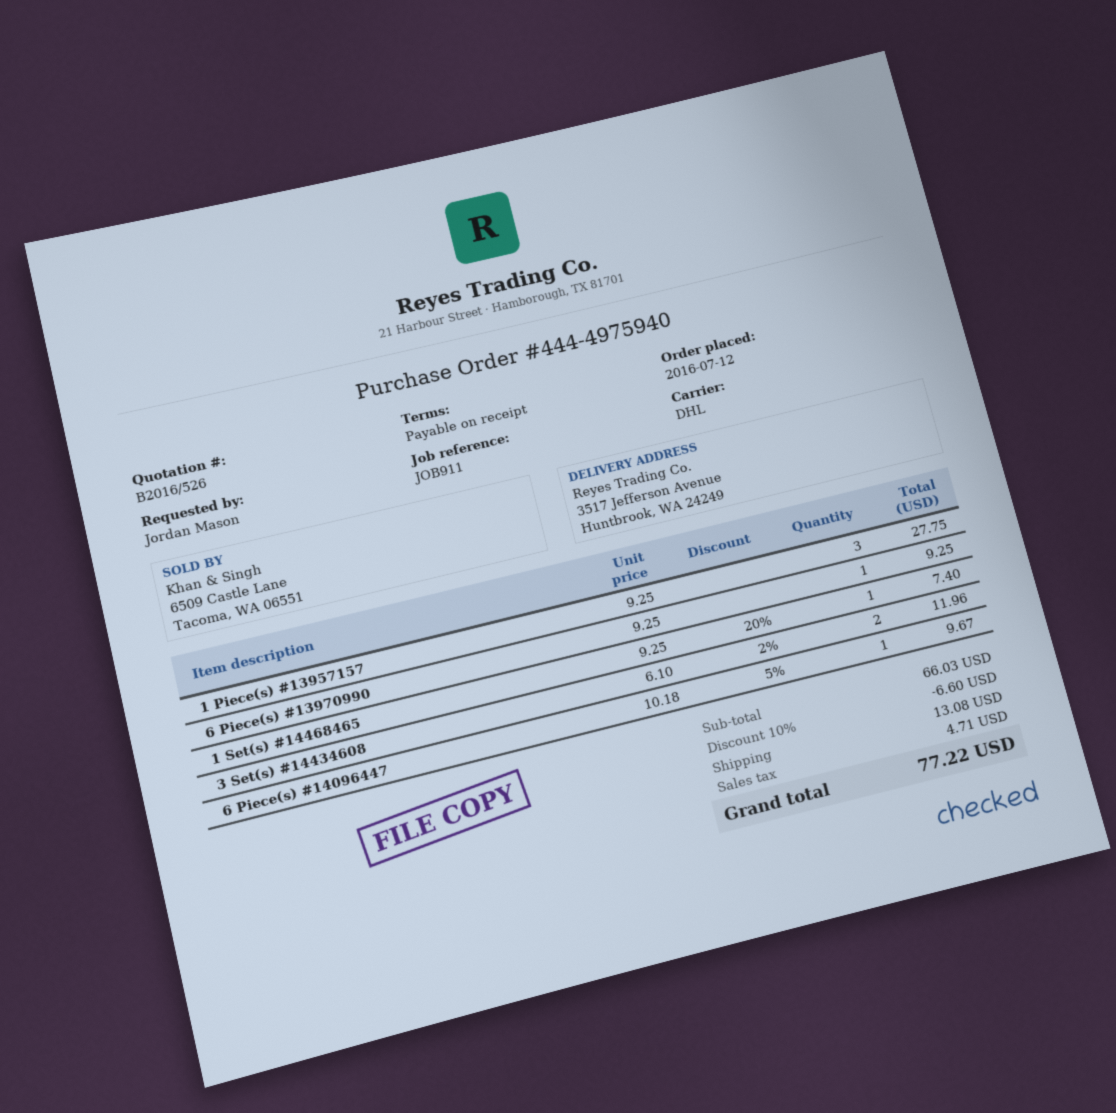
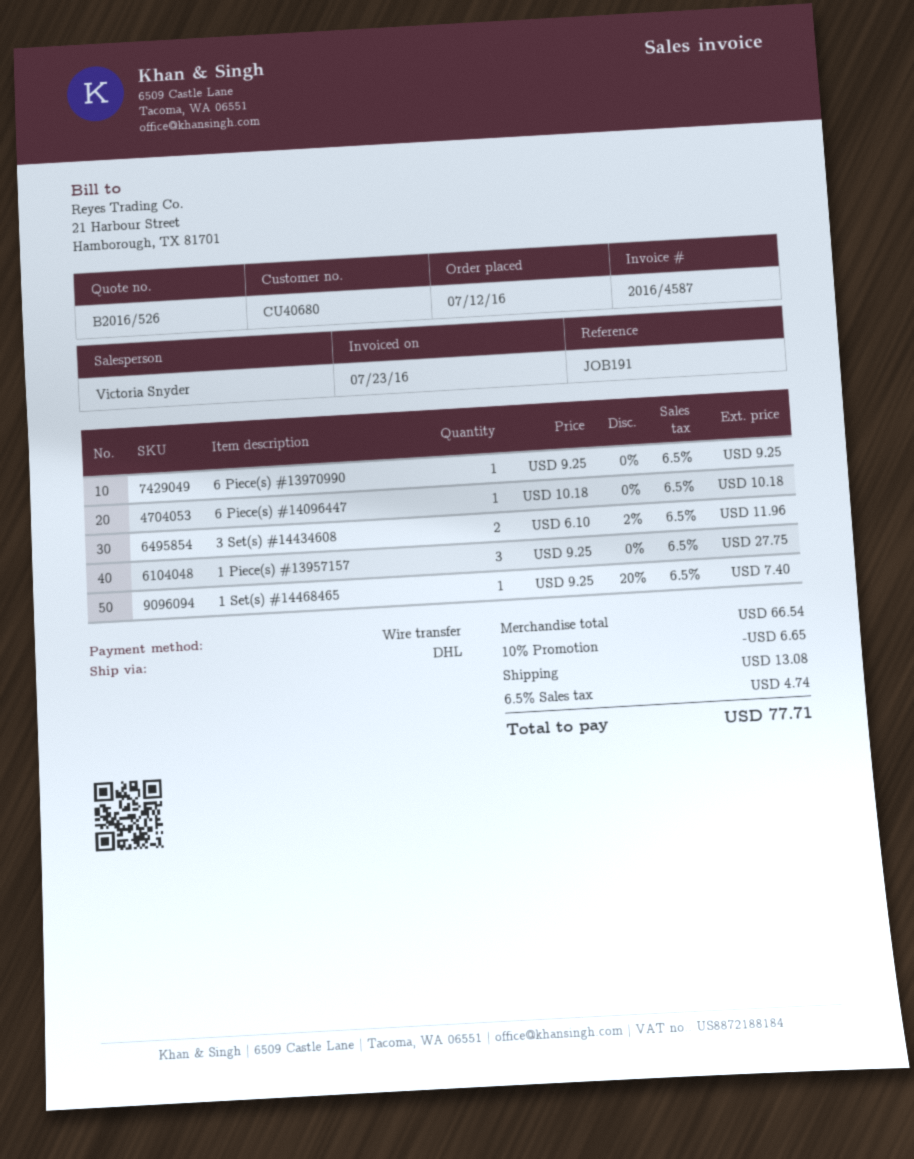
reference: JOB911 -> JOB191
6 Piece(s) #14096447: 1 x 10.18 - 5% = 9.67 -> 1 x 10.18 = 10.18
subtotal: 66.03 -> 66.54
discount: 10% = 6.60 -> 10% = 6.65
tax: 4.71 -> 4.74
total: 77.22 -> 77.71

